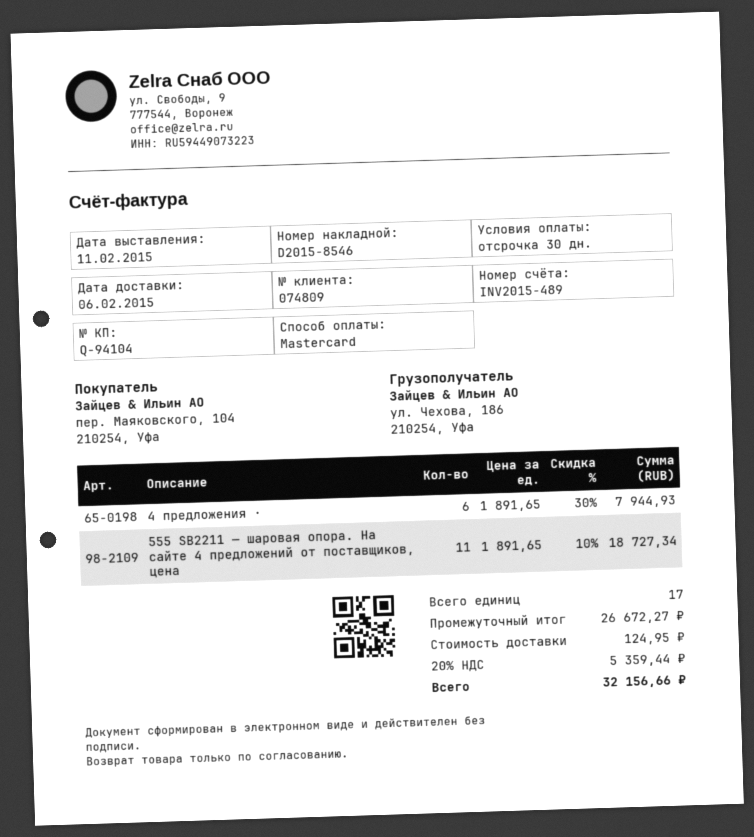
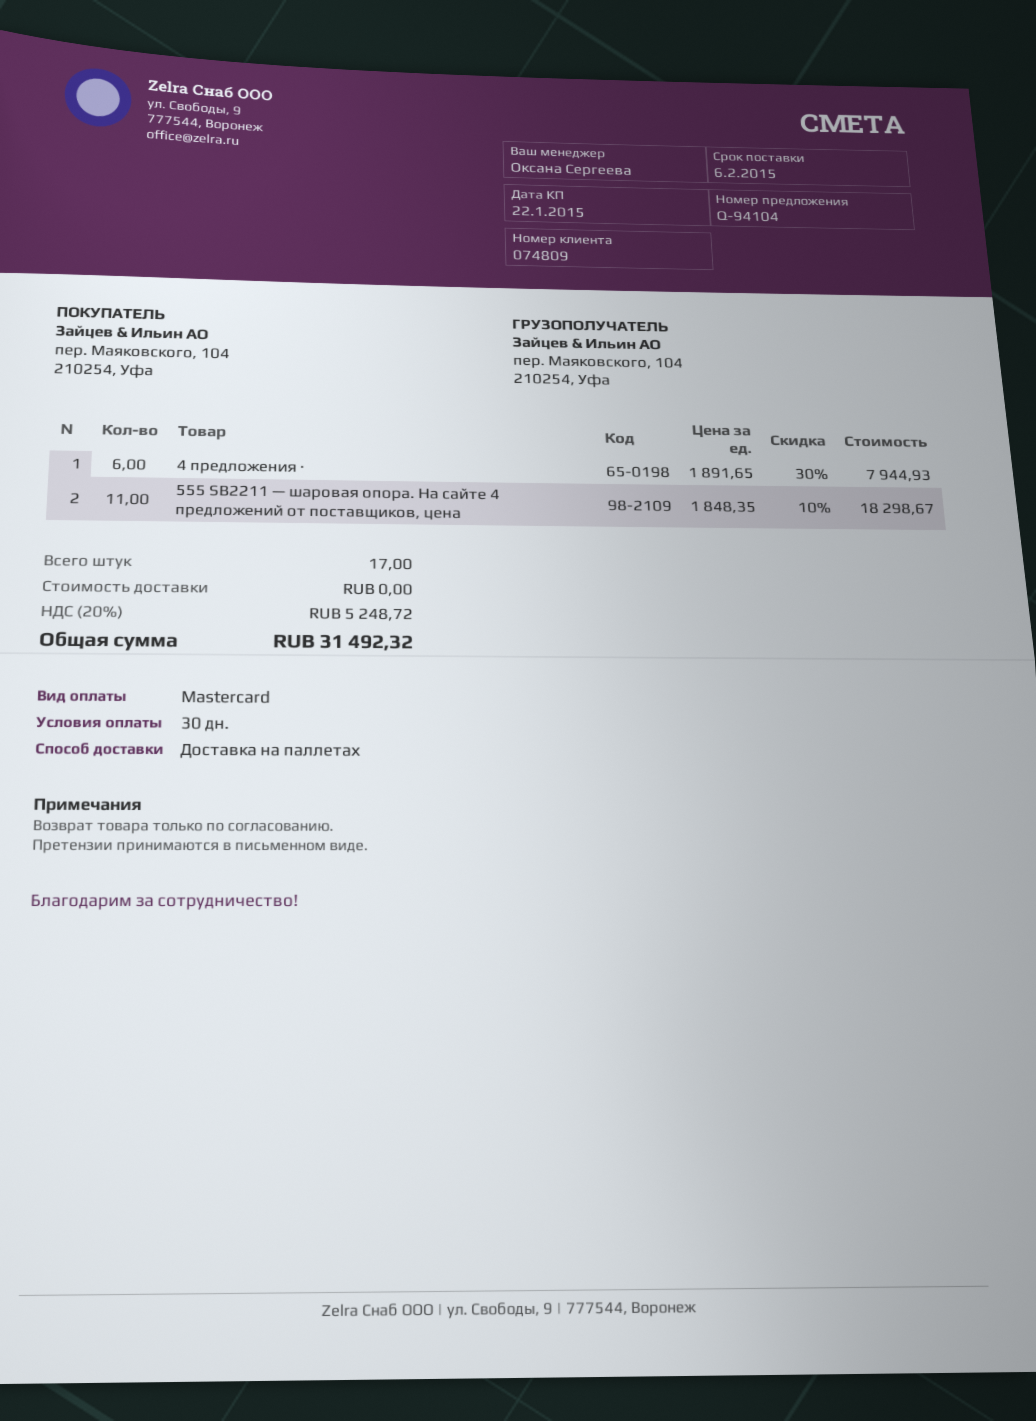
ship to: ул. Чехова, 186, 210254, Уфа -> пер. Маяковского, 104, 210254, Уфа
555 SB2211 — шаровая опора. На сайте 4 предложений от поставщиков, цена: 11 x 1891.65 - 10% = 18727.34 -> 11 x 1848.35 - 10% = 18298.67
shipping: 124.95 -> 0.00
tax: 20% = 5359.44 -> 20% = 5248.72
total: 32156.66 -> 31492.32

